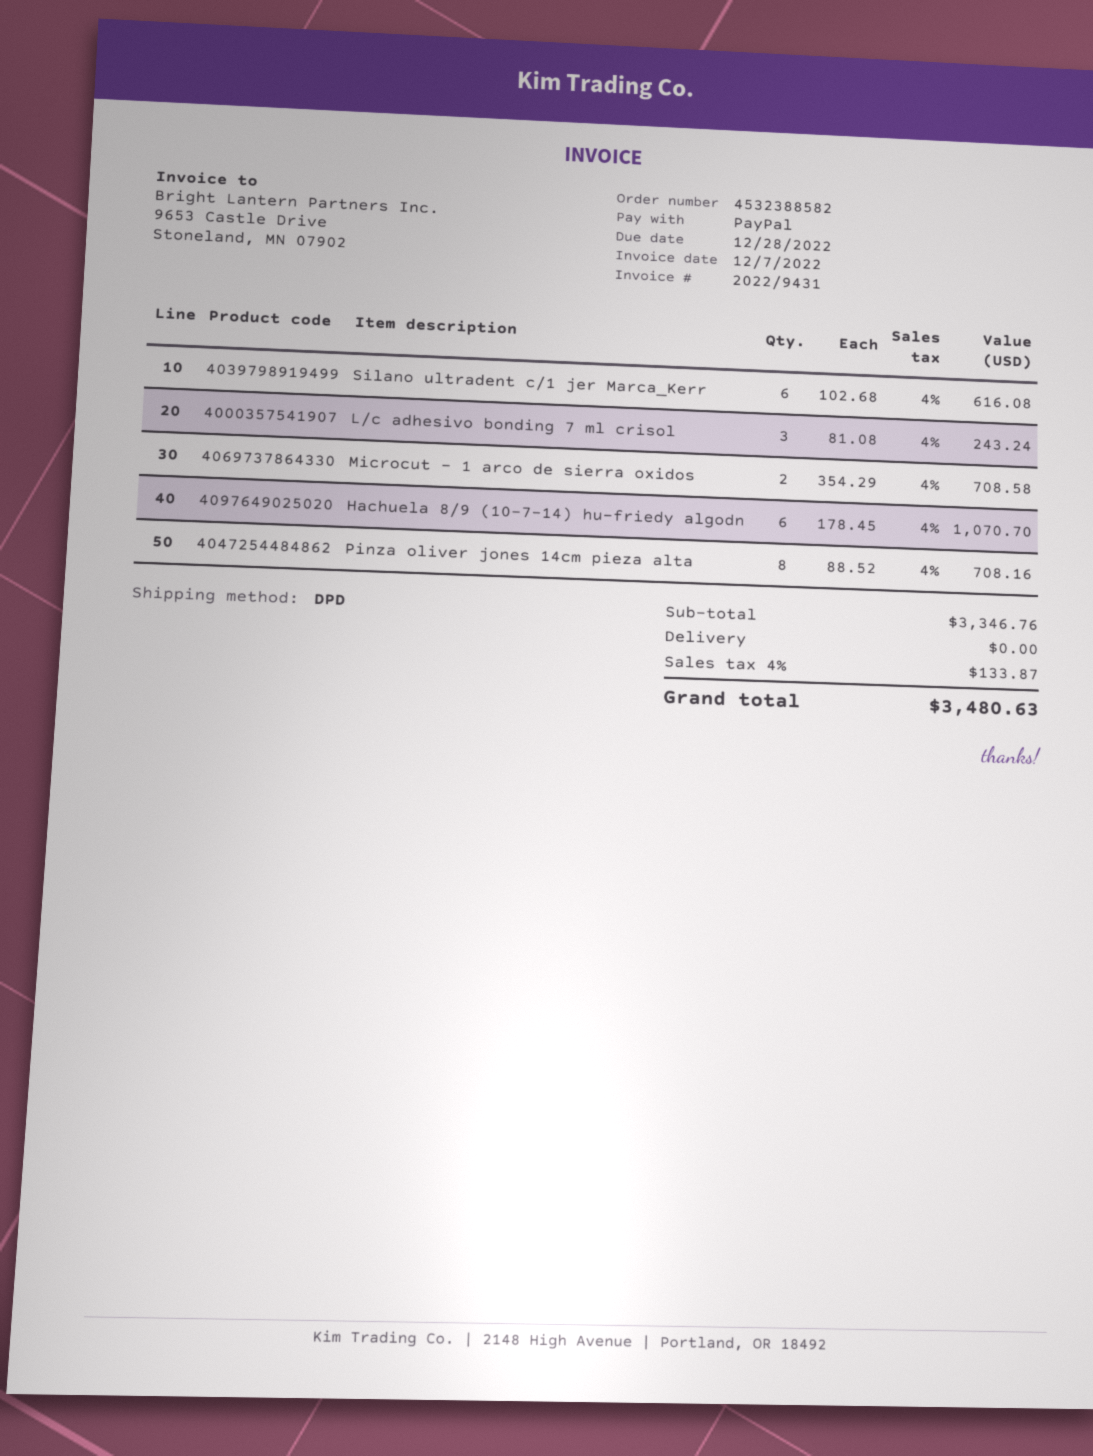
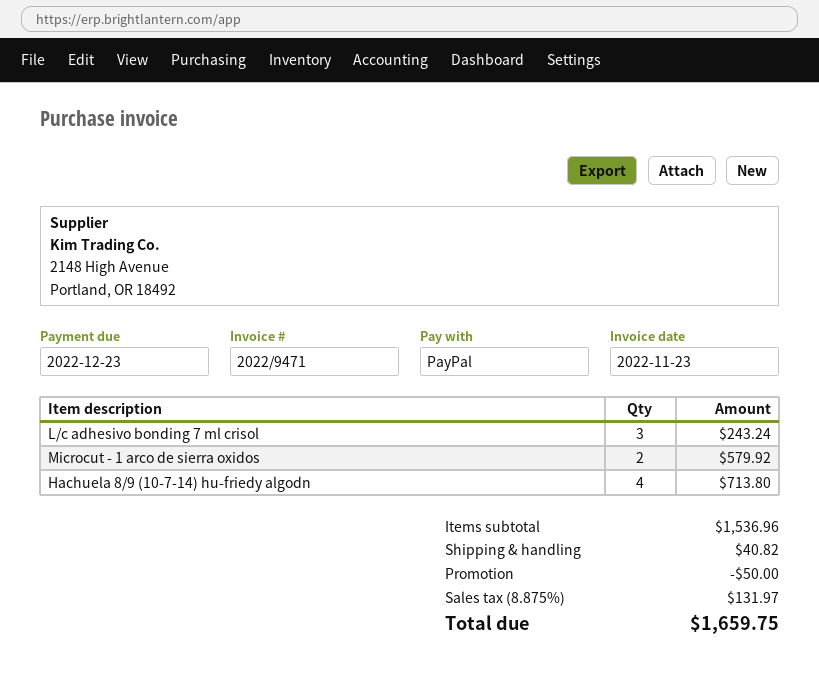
invoice number: 2022/9431 -> 2022/9471
invoice date: 2022-12-07 -> 2022-11-23
due date: 2022-12-28 -> 2022-12-23
Silano ultradent c/1 jer Marca_Kerr: 6 for 616.08 -> none
Microcut - 1 arco de sierra oxidos: 2 for 708.58 -> 2 for 579.92
Hachuela 8/9 (10-7-14) hu-friedy algodn: 6 for 1070.70 -> 4 for 713.80
Pinza oliver jones 14cm pieza alta: 8 for 708.16 -> none
subtotal: 3346.76 -> 1536.96
discount: none -> 50.00
shipping: 0.00 -> 40.82
tax: 4% = 133.87 -> 8.875% = 131.97
total: 3480.63 -> 1659.75

